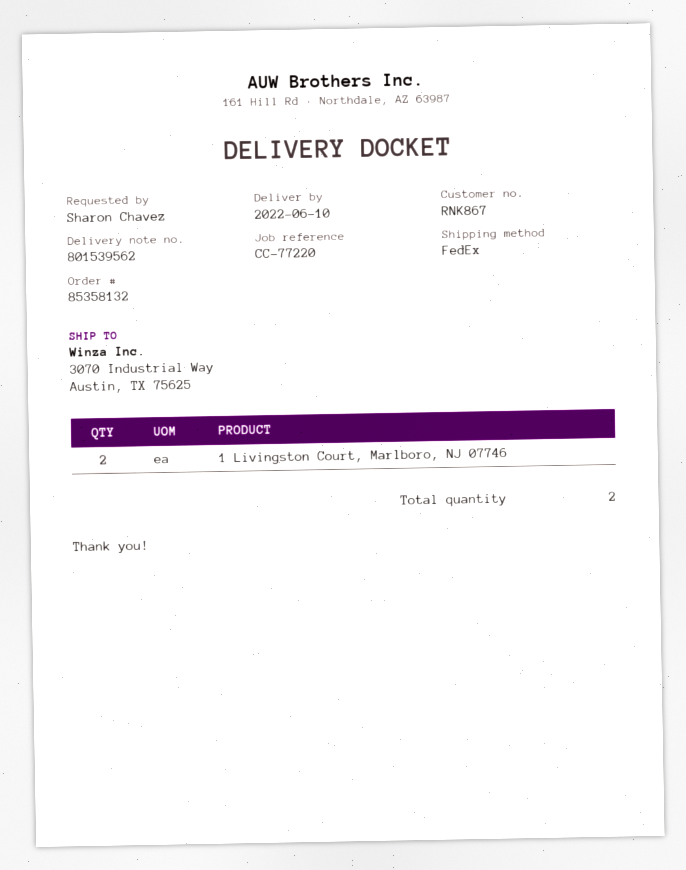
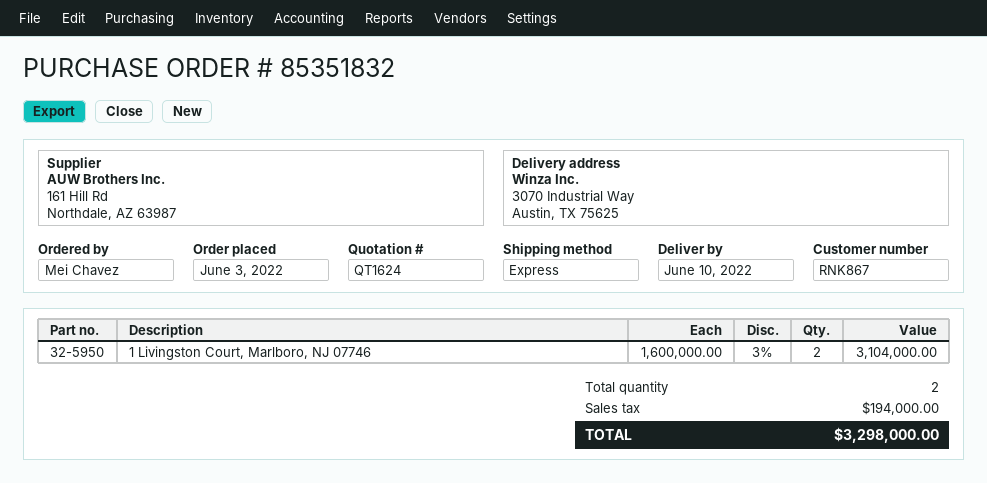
order number: 85358132 -> 85351832
ordered by: Sharon Chavez -> Mei Chavez
shipping method: FedEx -> express

